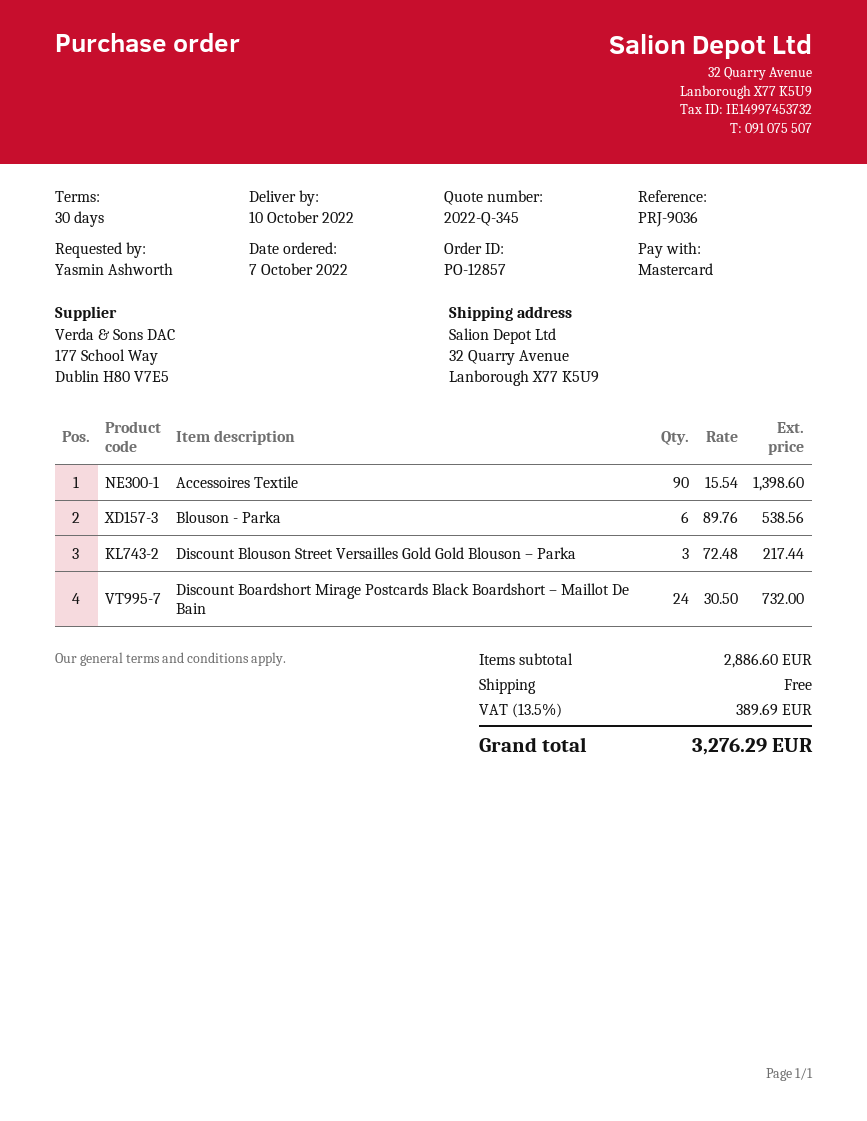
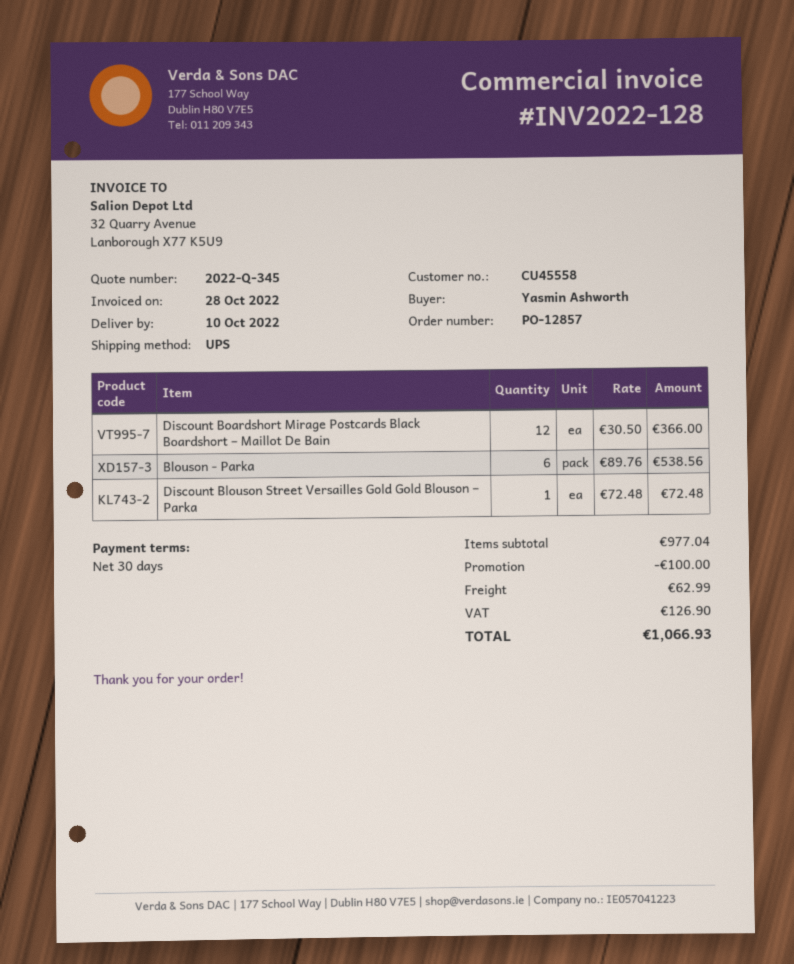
Accessoires Textile: 90 x 15.54 = 1398.60 -> none
Discount Blouson Street Versailles Gold Gold Blouson – Parka: 3 x 72.48 = 217.44 -> 1 x 72.48 = 72.48
Discount Boardshort Mirage Postcards Black Boardshort – Maillot De Bain: 24 x 30.50 = 732.00 -> 12 x 30.50 = 366.00
subtotal: 2886.60 -> 977.04
discount: none -> 100.00
shipping: 0.00 -> 62.99
tax: 389.69 -> 126.90
total: 3276.29 -> 1066.93

